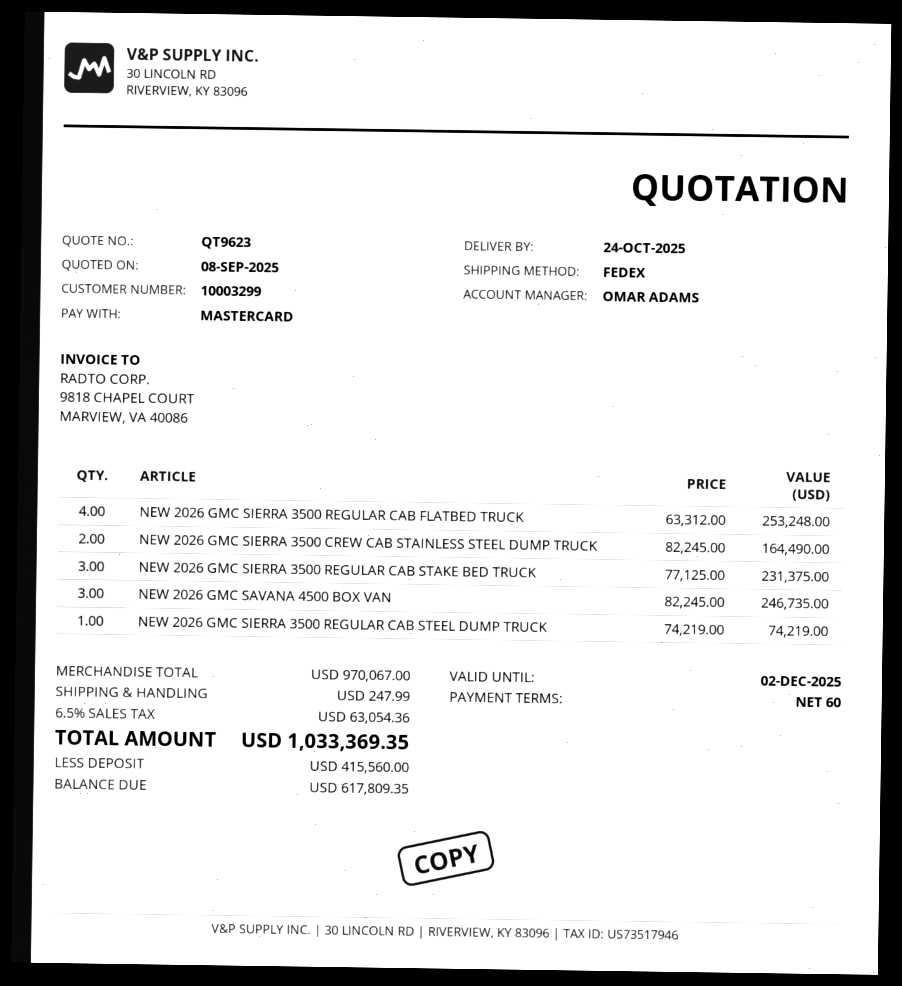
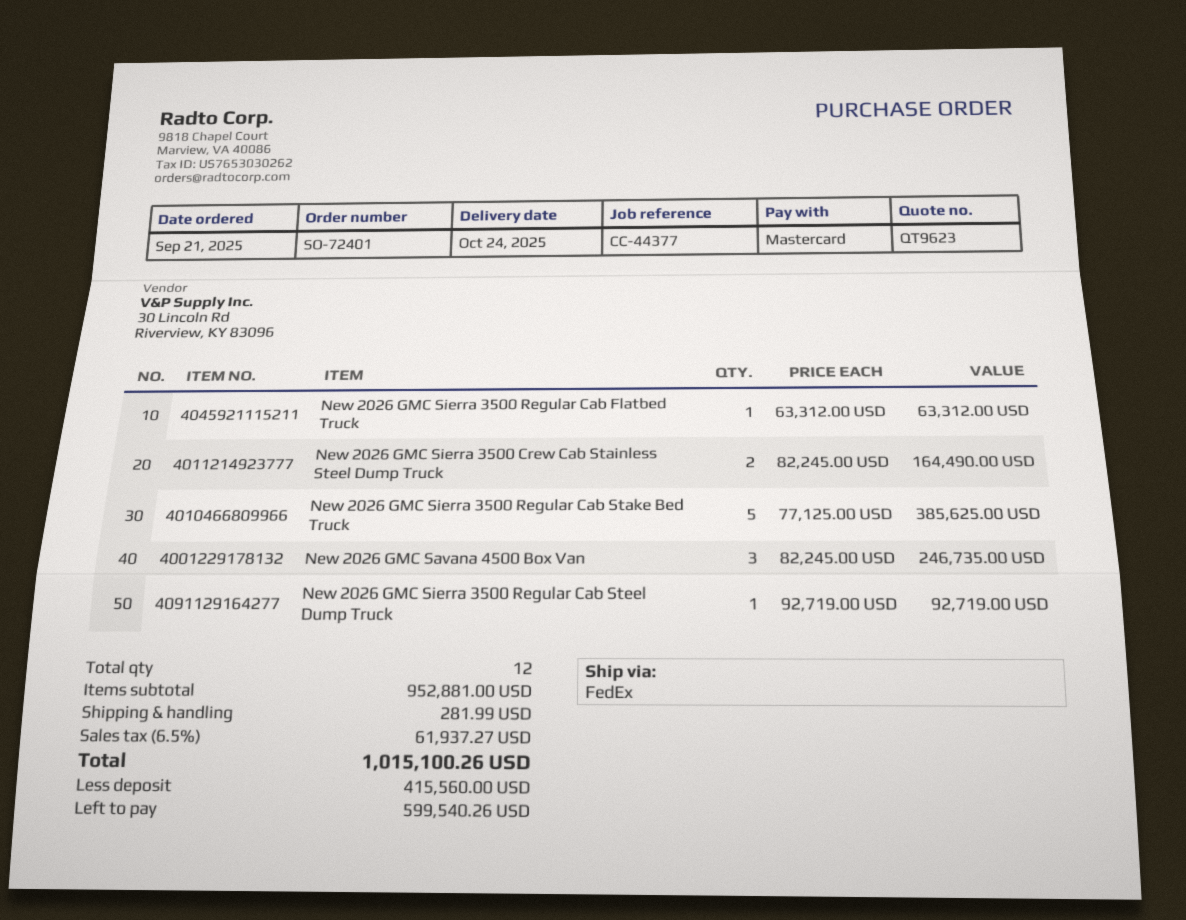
NEW 2026 GMC SIERRA 3500 REGULAR CAB FLATBED TRUCK: 4 x 63312.00 = 253248.00 -> 1 x 63312.00 = 63312.00
NEW 2026 GMC SIERRA 3500 REGULAR CAB STAKE BED TRUCK: 3 x 77125.00 = 231375.00 -> 5 x 77125.00 = 385625.00
NEW 2026 GMC SIERRA 3500 REGULAR CAB STEEL DUMP TRUCK: 1 x 74219.00 = 74219.00 -> 1 x 92719.00 = 92719.00
subtotal: 970067.00 -> 952881.00
shipping: 247.99 -> 281.99
tax: 6.5% = 63054.36 -> 6.5% = 61937.27
total: 1033369.35 -> 1015100.26
balance: 617809.35 -> 599540.26

